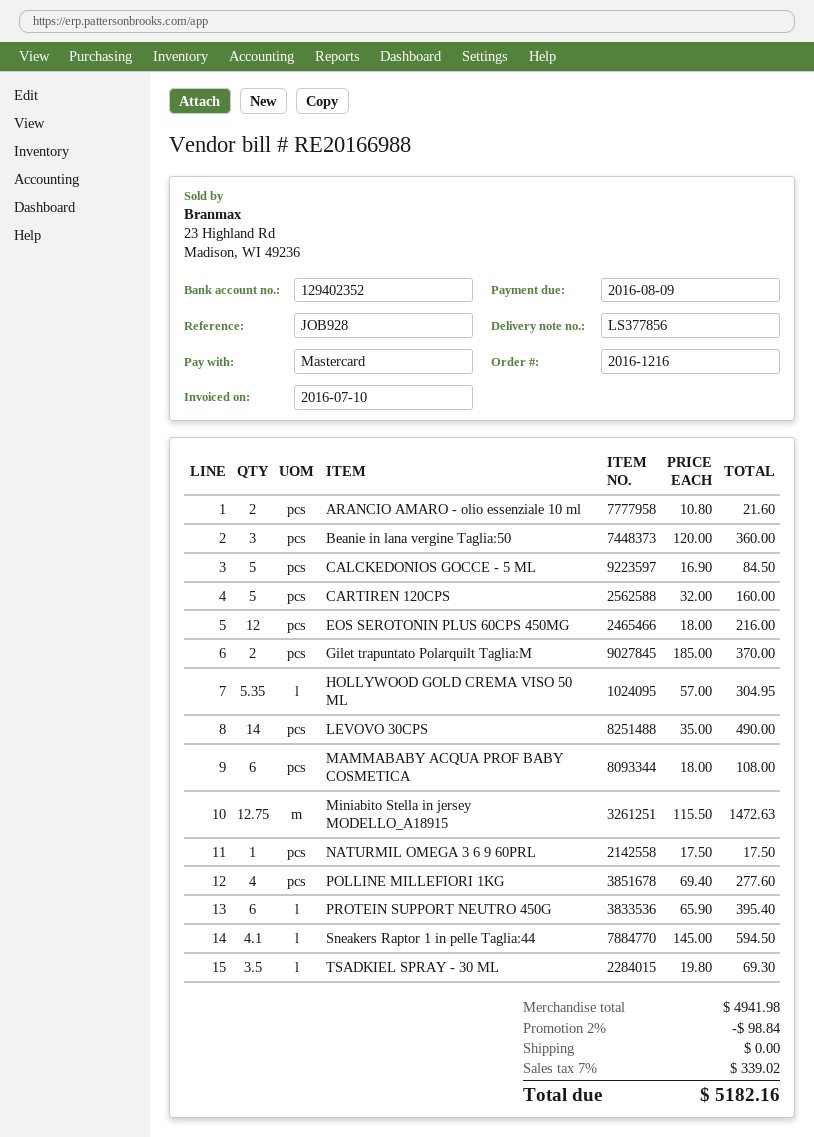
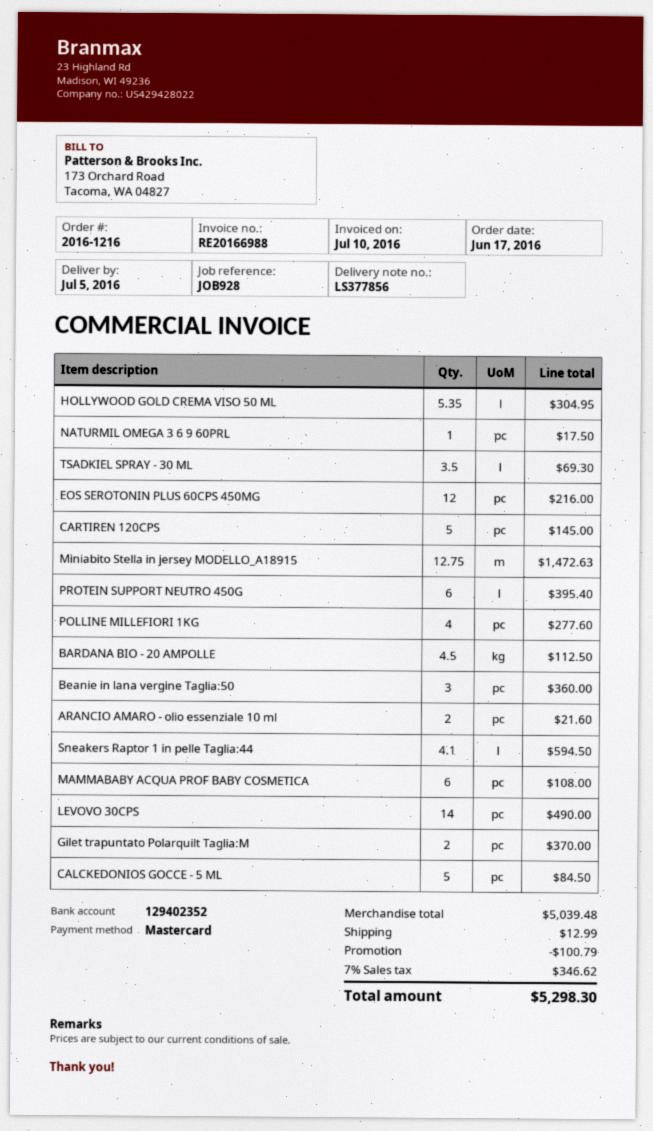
CARTIREN 120CPS: 5 for 160.00 -> 5 for 145.00
BARDANA BIO - 20 AMPOLLE: none -> 4.5 for 112.50
subtotal: 4941.98 -> 5039.48
discount: 98.84 -> 100.79
shipping: 0.00 -> 12.99
tax: 7% = 339.02 -> 7% = 346.62
total: 5182.16 -> 5298.30

